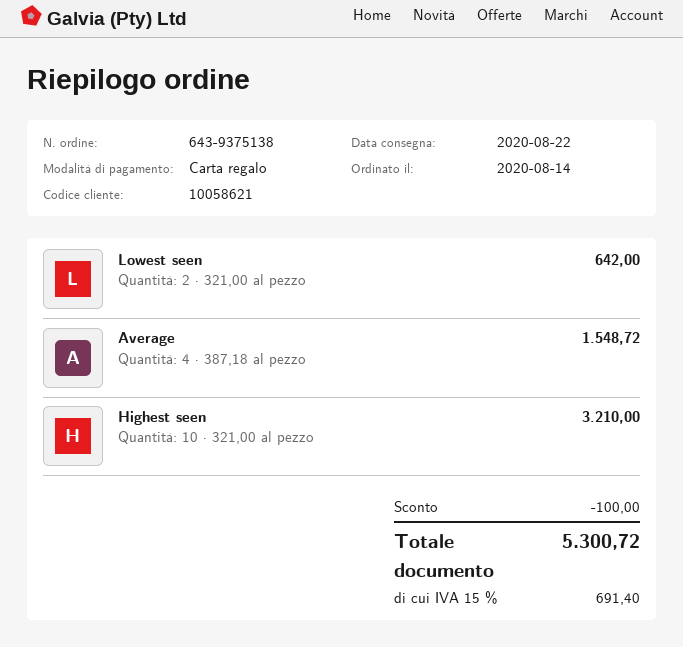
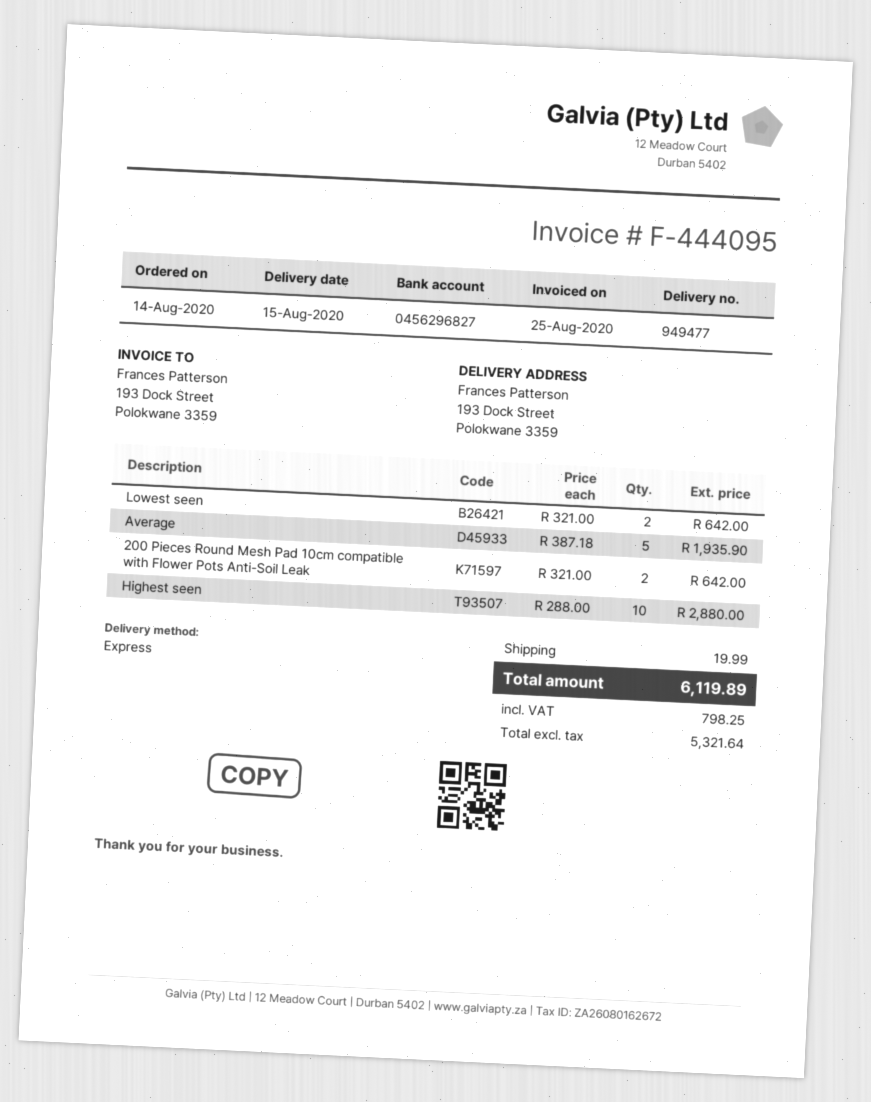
delivery date: 2020-08-22 -> 2020-08-15
Average: 4 x 387.18 = 1548.72 -> 5 x 387.18 = 1935.90
Highest seen: 10 x 321.00 = 3210.00 -> 10 x 288.00 = 2880.00
200 Pieces Round Mesh Pad 10cm compatible with Flower Pots Anti-Soil Leak: none -> 2 x 321.00 = 642.00
discount: 100.00 -> none
shipping: none -> 19.99
tax: 691.40 -> 798.25
total: 5300.72 -> 6119.89

